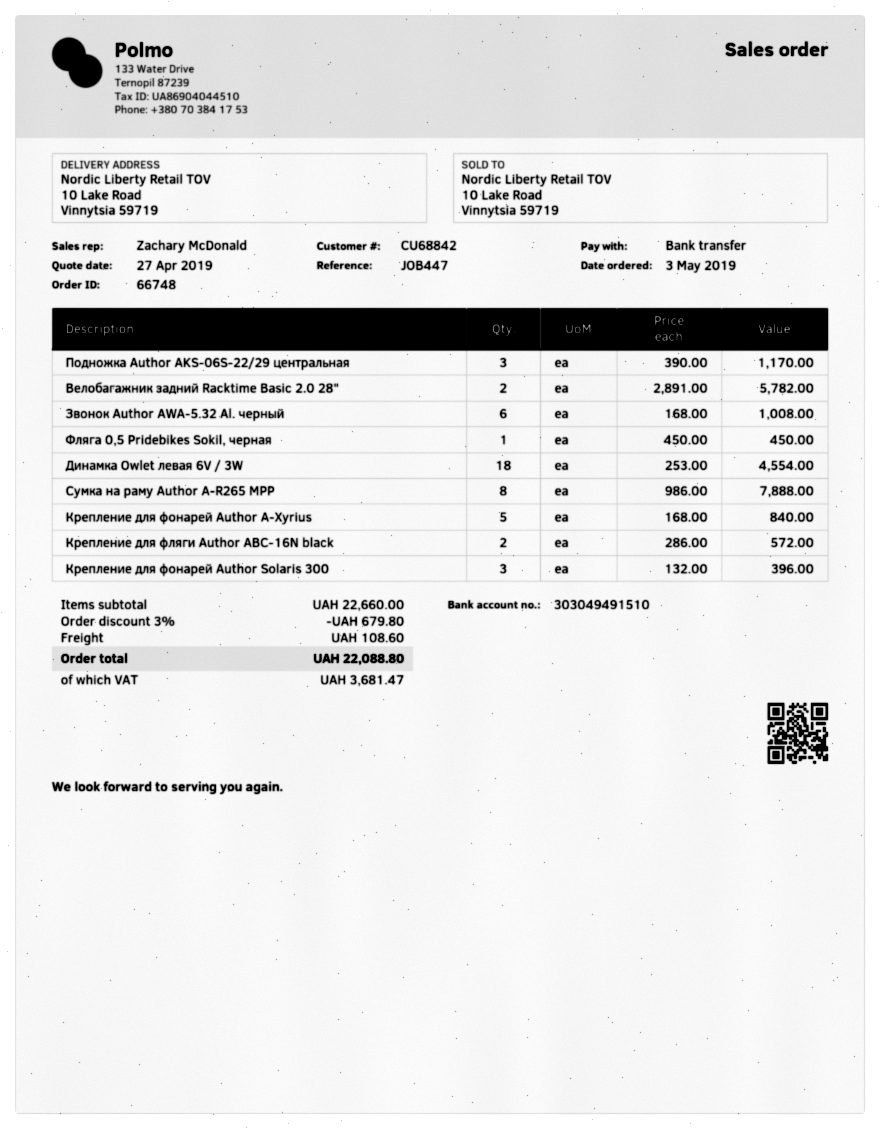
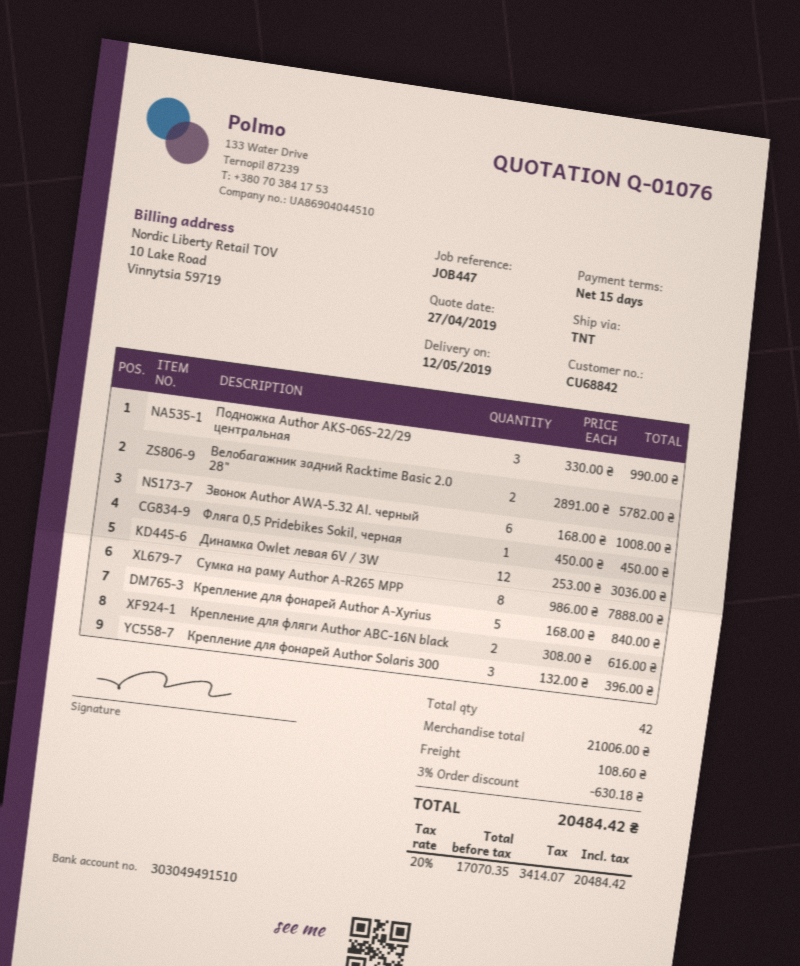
Подножка Author AKS-06S-22/29 центральная: 3 x 390.00 = 1170.00 -> 3 x 330.00 = 990.00
Динамка Owlet левая 6V / 3W: 18 x 253.00 = 4554.00 -> 12 x 253.00 = 3036.00
Крепление для фляги Author ABC-16N black: 2 x 286.00 = 572.00 -> 2 x 308.00 = 616.00
subtotal: 22660.00 -> 21006.00
discount: 3% = 679.80 -> 3% = 630.18
tax: 3681.47 -> 3414.07
total: 22088.80 -> 20484.42

